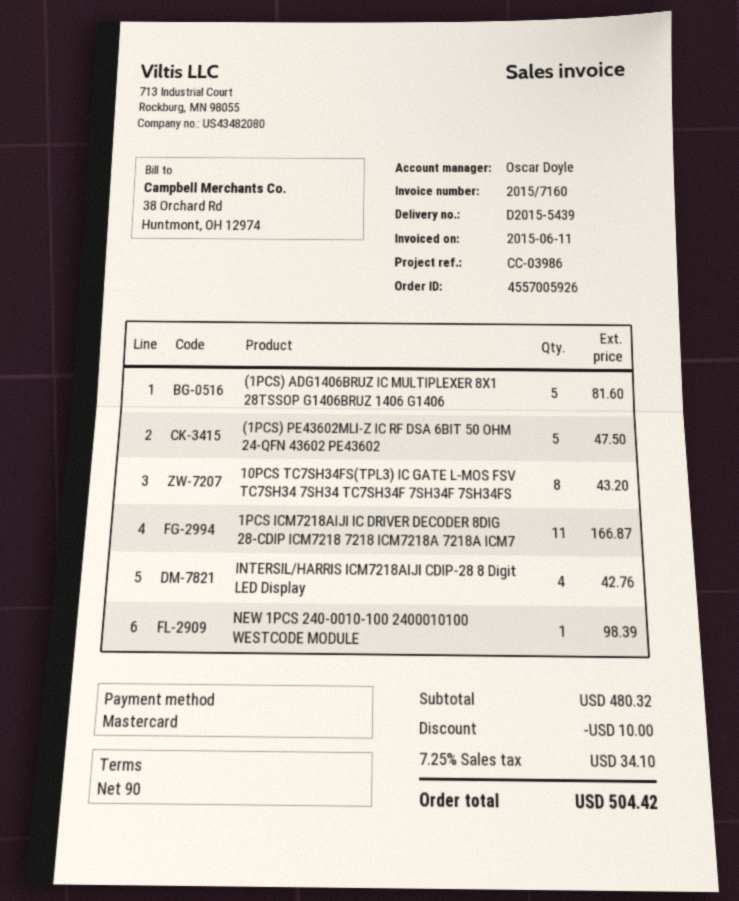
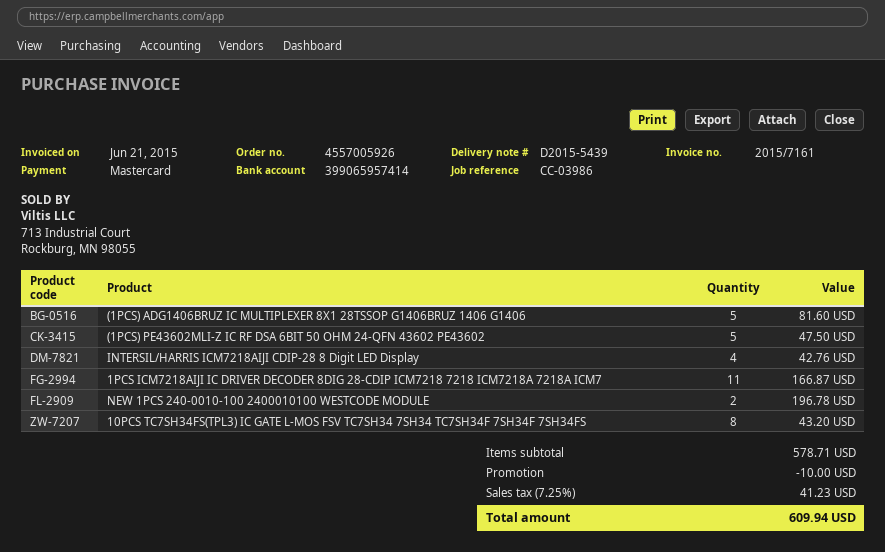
invoice number: 2015/7160 -> 2015/7161
invoice date: 2015-06-11 -> 2015-06-21
NEW 1PCS 240-0010-100 2400010100 WESTCODE MODULE: 1 for 98.39 -> 2 for 196.78
subtotal: 480.32 -> 578.71
tax: 7.25% = 34.10 -> 7.25% = 41.23
total: 504.42 -> 609.94

